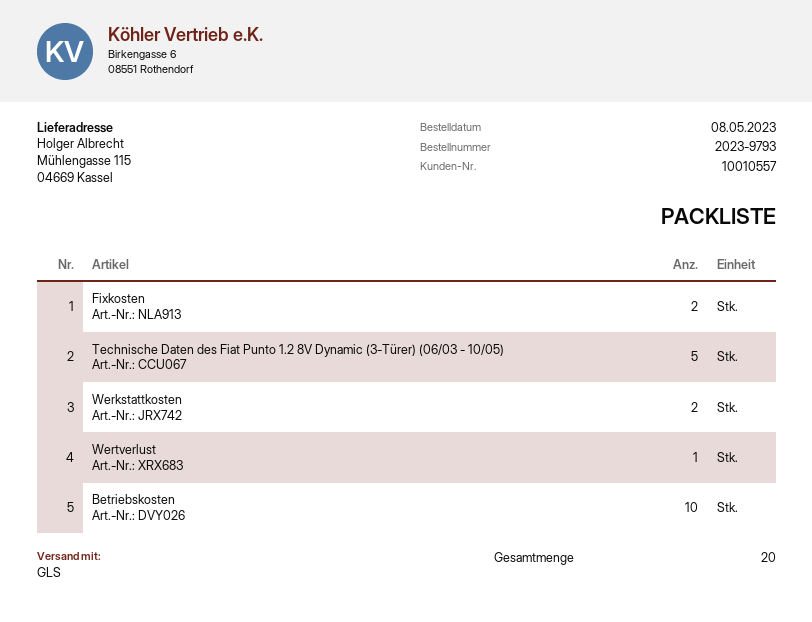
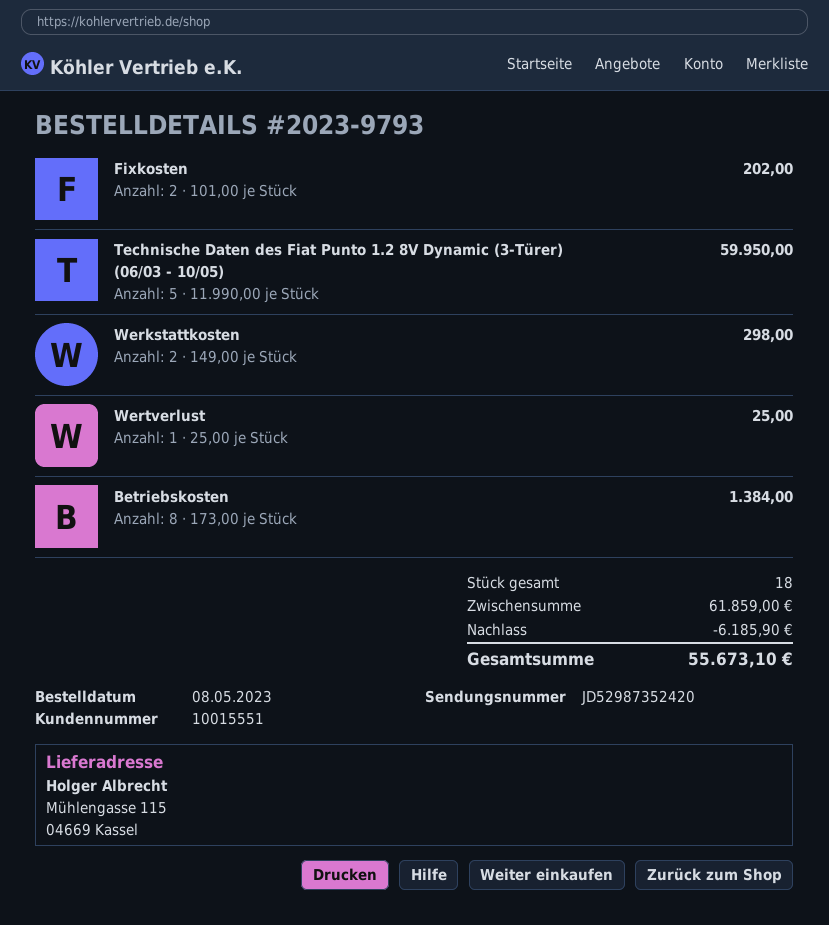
customer number: 10010557 -> 10015551
Betriebskosten: 10 -> 8
total quantity: 20 -> 18

